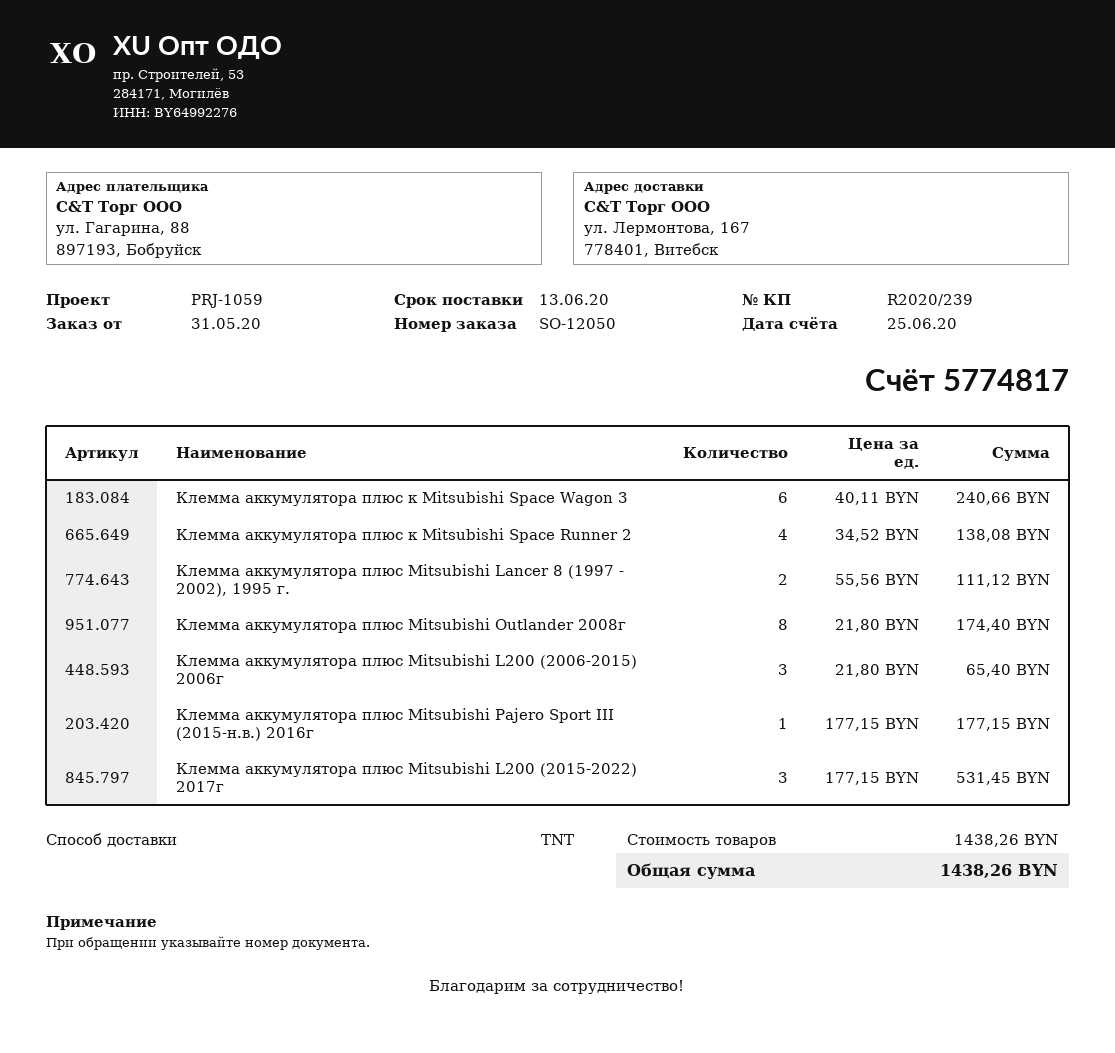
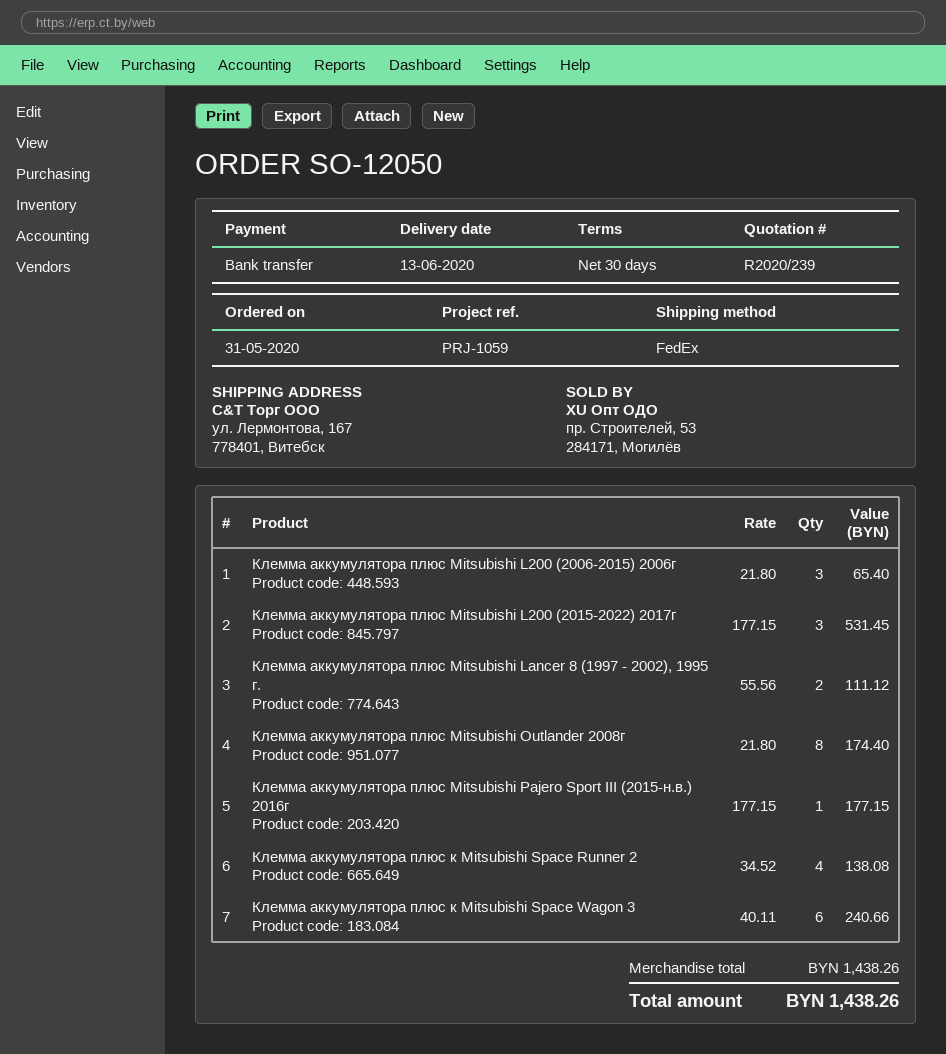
shipping method: TNT -> FedEx

